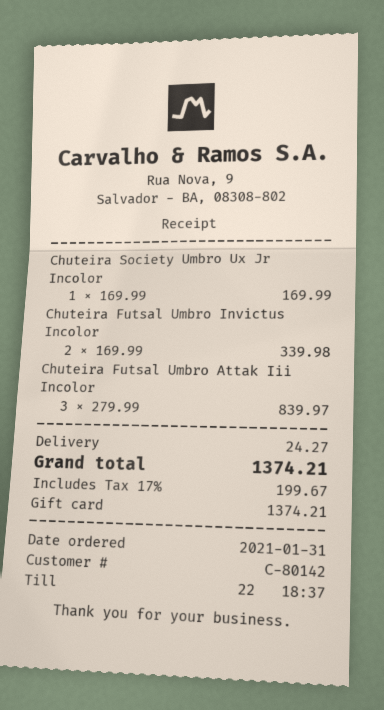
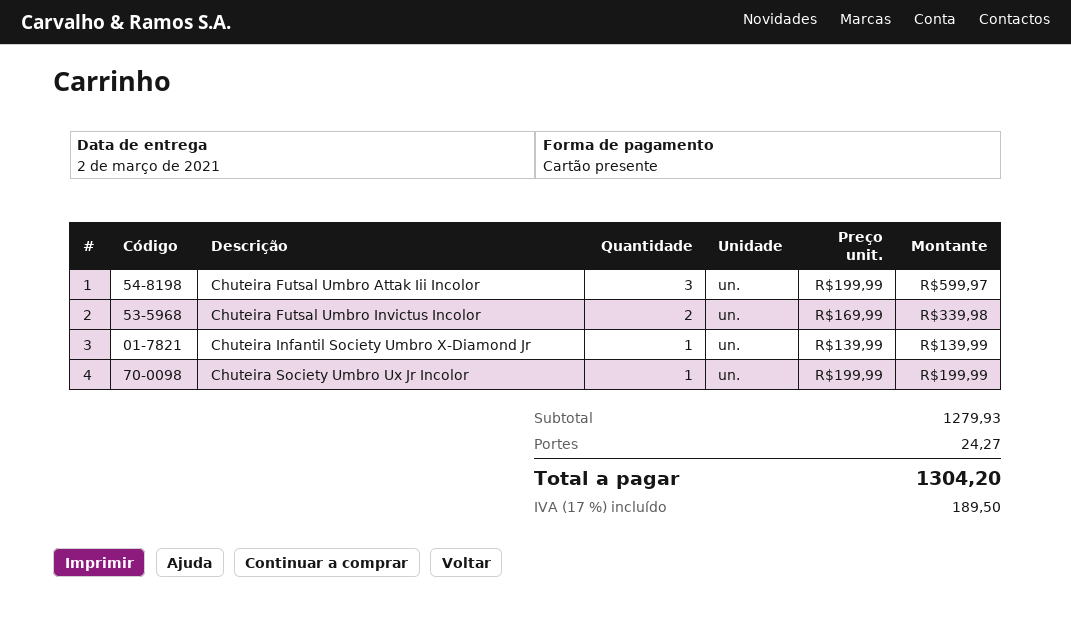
Chuteira Society Umbro Ux Jr Incolor: 1 x 169.99 = 169.99 -> 1 x 199.99 = 199.99
Chuteira Futsal Umbro Attak Iii Incolor: 3 x 279.99 = 839.97 -> 3 x 199.99 = 599.97
Chuteira Infantil Society Umbro X-Diamond Jr: none -> 1 x 139.99 = 139.99
tax: 17% = 199.67 -> 17% = 189.50
total: 1374.21 -> 1304.20

